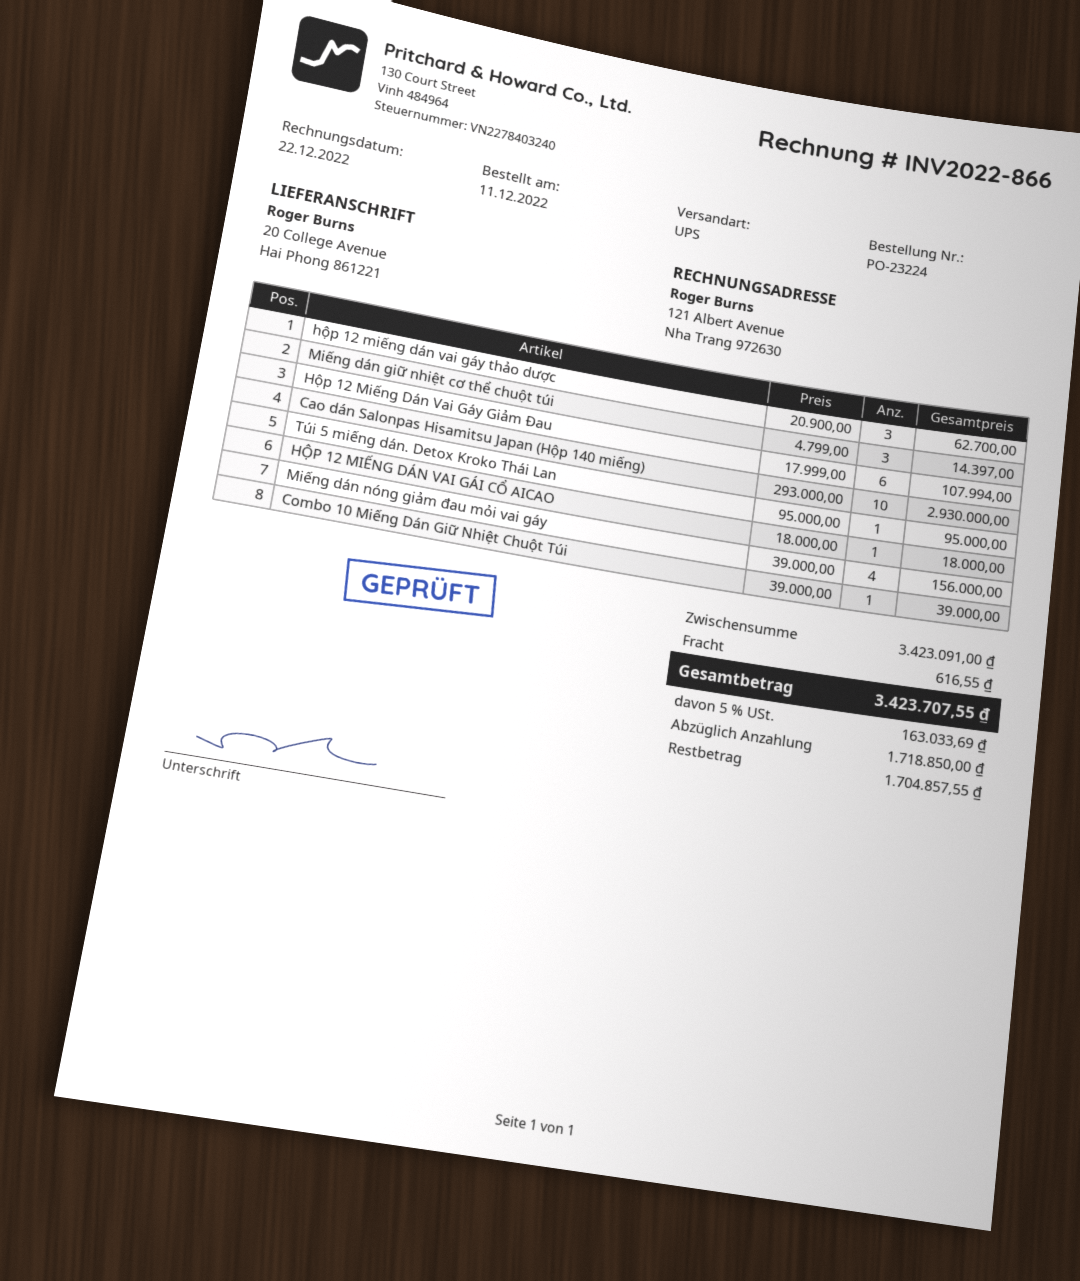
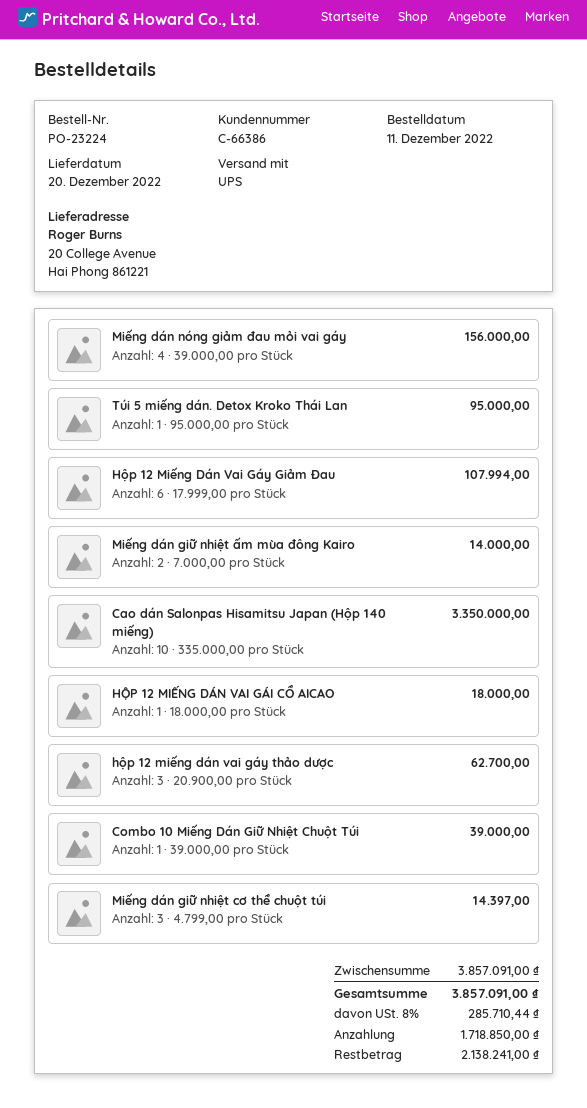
Cao dán Salonpas Hisamitsu Japan (Hộp 140 miếng): 10 x 293000.00 = 2930000.00 -> 10 x 335000.00 = 3350000.00
Miếng dán giữ nhiệt ấm mùa đông Kairo: none -> 2 x 7000.00 = 14000.00
subtotal: 3423091.00 -> 3857091.00
shipping: 616.55 -> none
tax: 5% = 163033.69 -> 8% = 285710.44
total: 3423707.55 -> 3857091.00
balance: 1704857.55 -> 2138241.00

